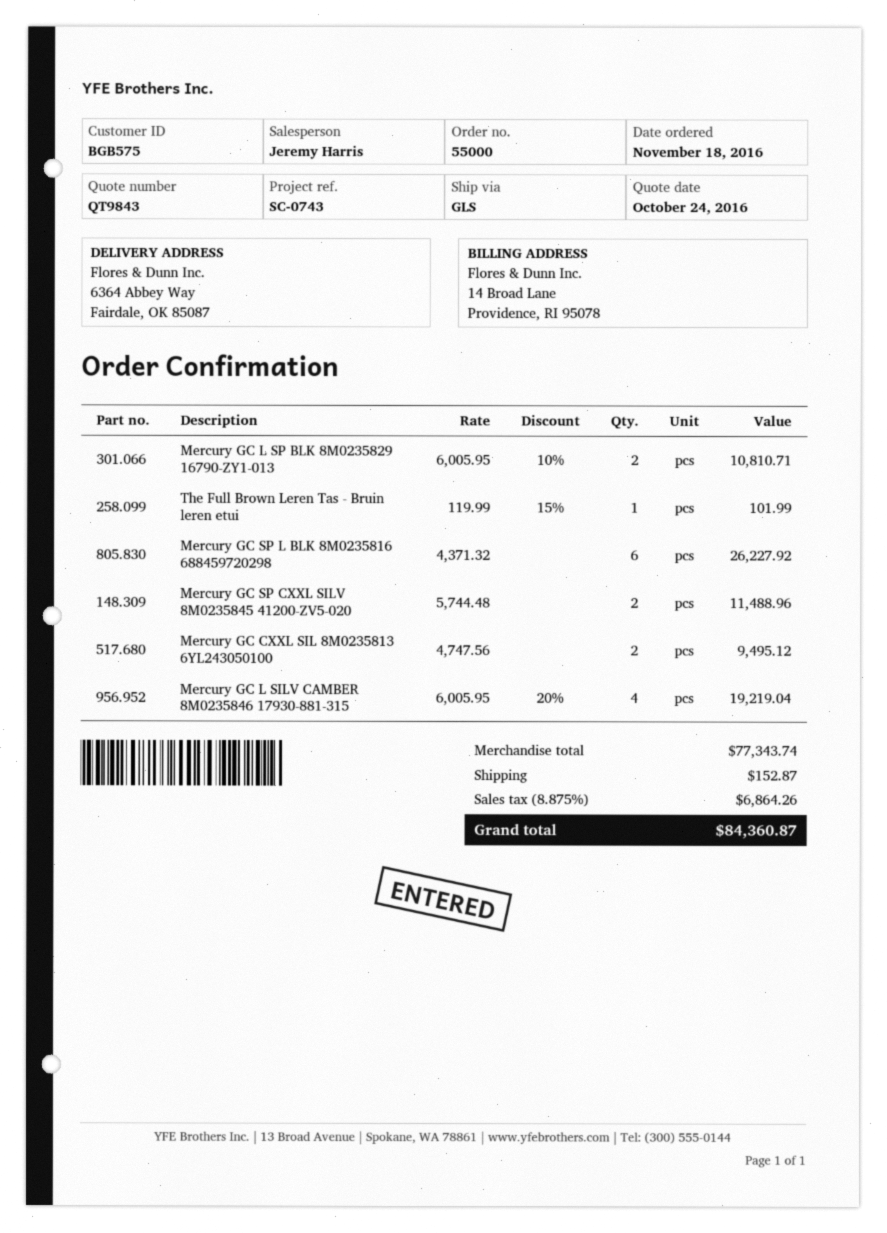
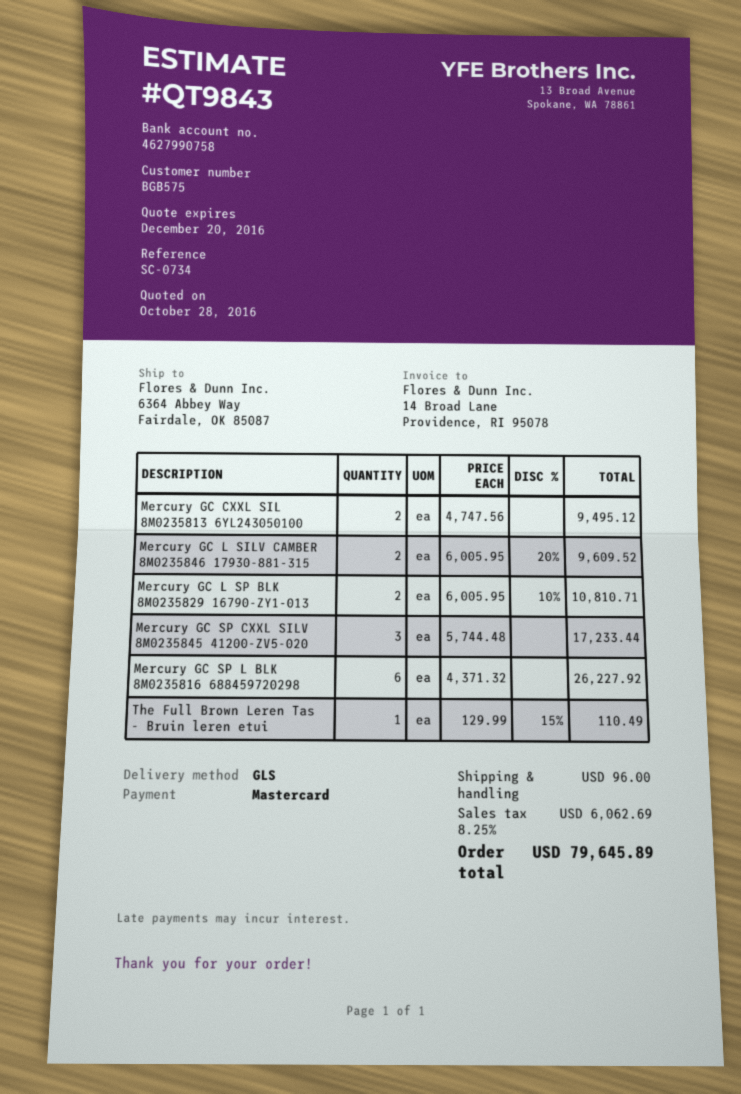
quote date: 2016-10-24 -> 2016-10-28
reference: SC-0743 -> SC-0734
The Full Brown Leren Tas - Bruin leren etui: 1 x 119.99 - 15% = 101.99 -> 1 x 129.99 - 15% = 110.49
Mercury GC SP CXXL SILV 8M0235845 41200-ZV5-020: 2 x 5744.48 = 11488.96 -> 3 x 5744.48 = 17233.44
Mercury GC L SILV CAMBER 8M0235846 17930-881-315: 4 x 6005.95 - 20% = 19219.04 -> 2 x 6005.95 - 20% = 9609.52
shipping: 152.87 -> 96.00
tax: 8.875% = 6864.26 -> 8.25% = 6062.69
total: 84360.87 -> 79645.89

